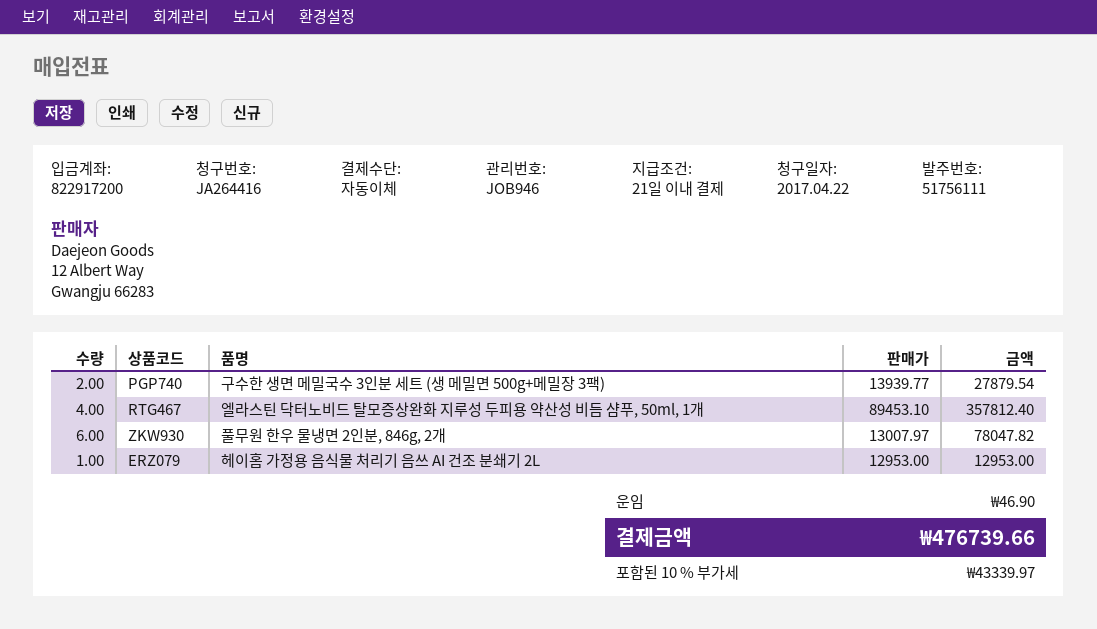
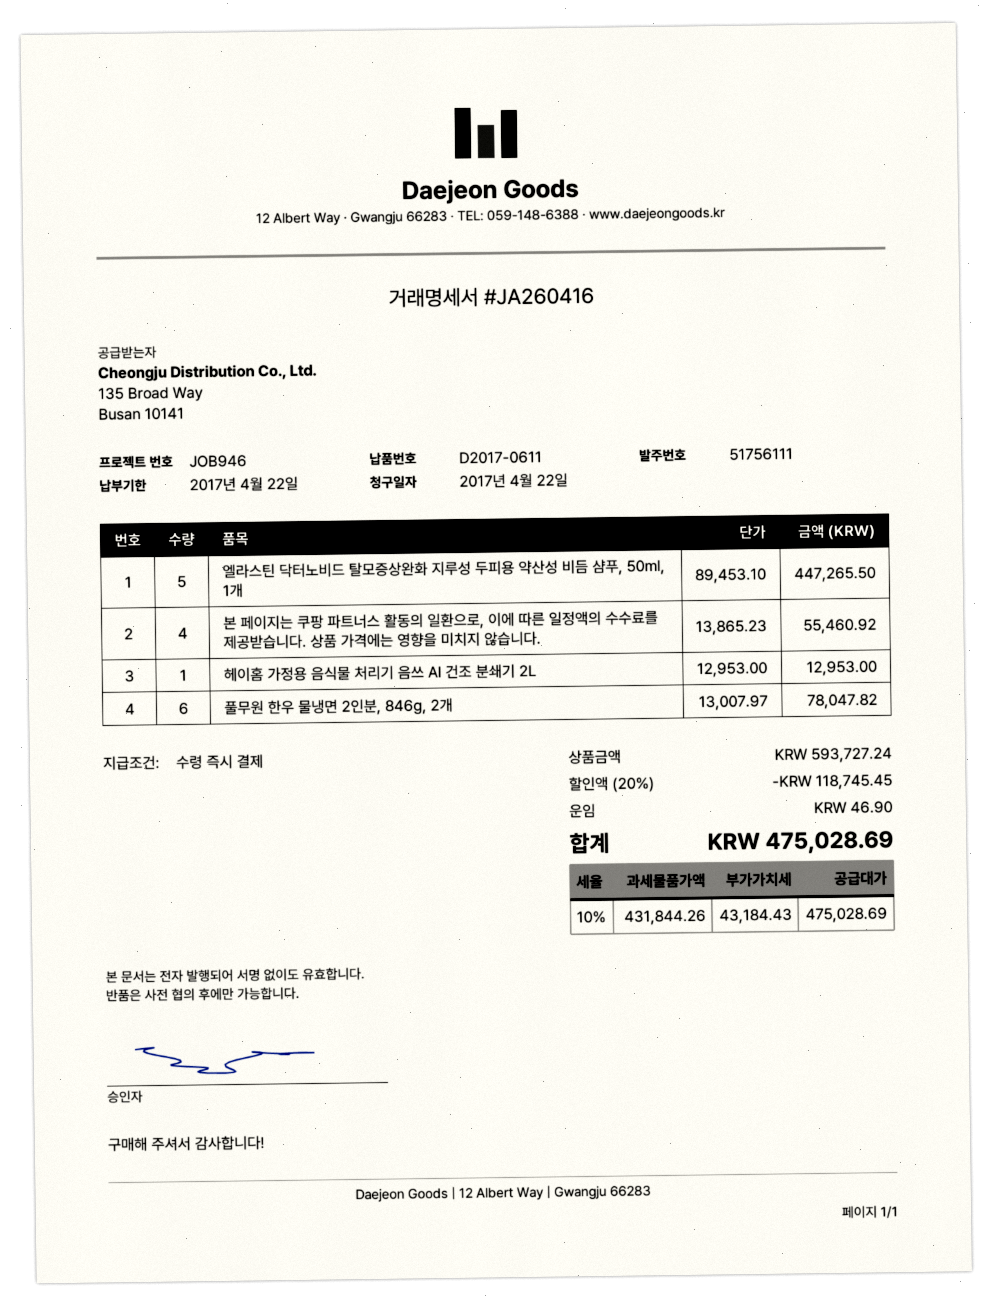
invoice number: JA264416 -> JA260416
payment terms: 21 days -> on receipt
구수한 생면 메밀국수 3인분 세트 (생 메밀면 500g+메밀장 3팩): 2 x 13939.77 = 27879.54 -> none
엘라스틴 닥터노비드 탈모증상완화 지루성 두피용 약산성 비듬 샴푸, 50ml, 1개: 4 x 89453.10 = 357812.40 -> 5 x 89453.10 = 447265.50
본 페이지는 쿠팡 파트너스 활동의 일환으로, 이에 따른 일정액의 수수료를 제공받습니다. 상품 가격에는 영향을 미치지 않습니다.: none -> 4 x 13865.23 = 55460.92
discount: none -> 20% = 118745.45
tax: 10% = 43339.97 -> 10% = 43184.43
total: 476739.66 -> 475028.69

